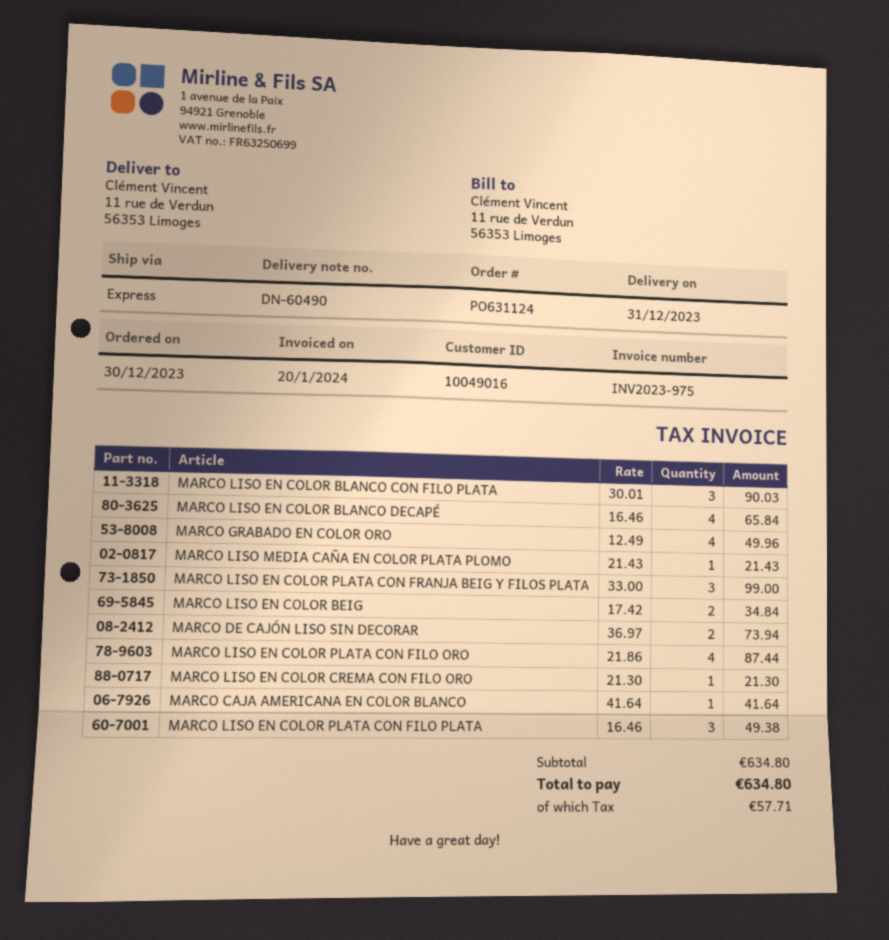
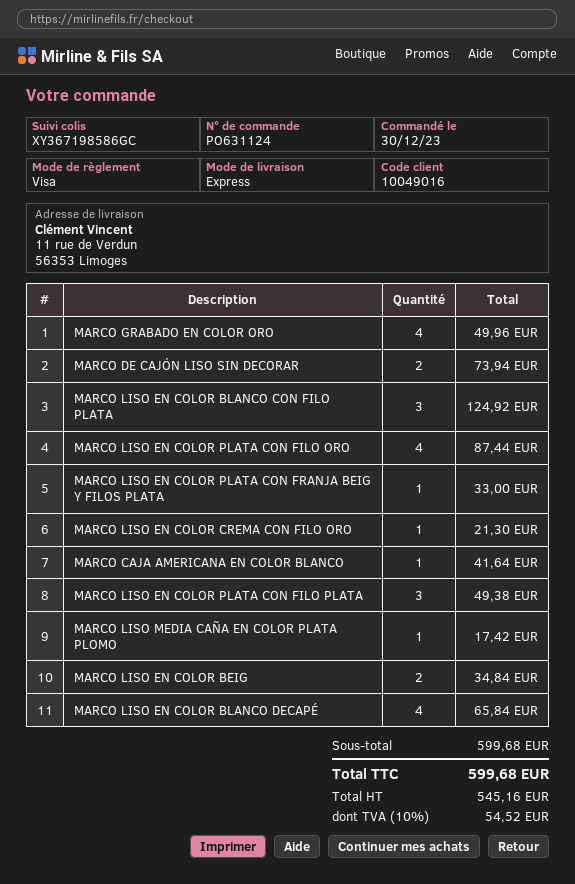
MARCO LISO EN COLOR BLANCO CON FILO PLATA: 3 for 90.03 -> 3 for 124.92
MARCO LISO MEDIA CAÑA EN COLOR PLATA PLOMO: 1 for 21.43 -> 1 for 17.42
MARCO LISO EN COLOR PLATA CON FRANJA BEIG Y FILOS PLATA: 3 for 99.00 -> 1 for 33.00
subtotal: 634.80 -> 599.68
tax: 57.71 -> 54.52
total: 634.80 -> 599.68

